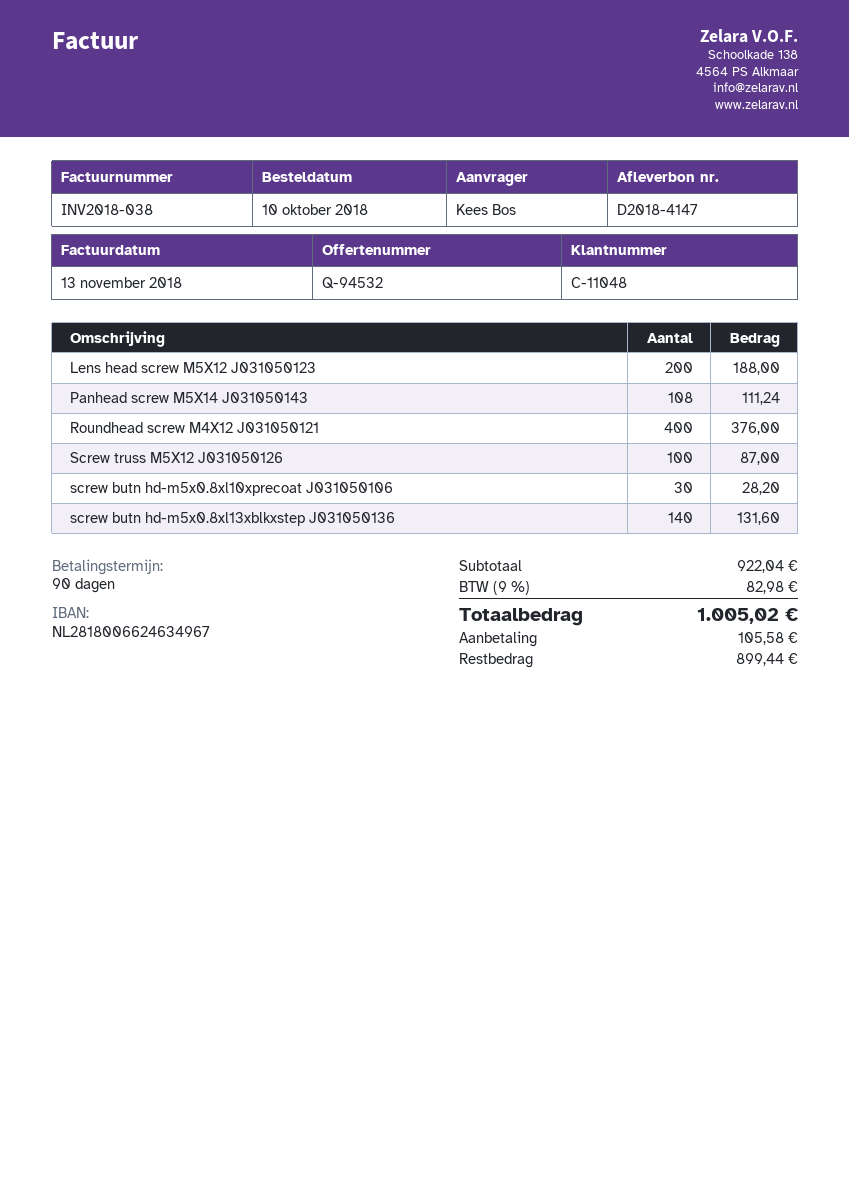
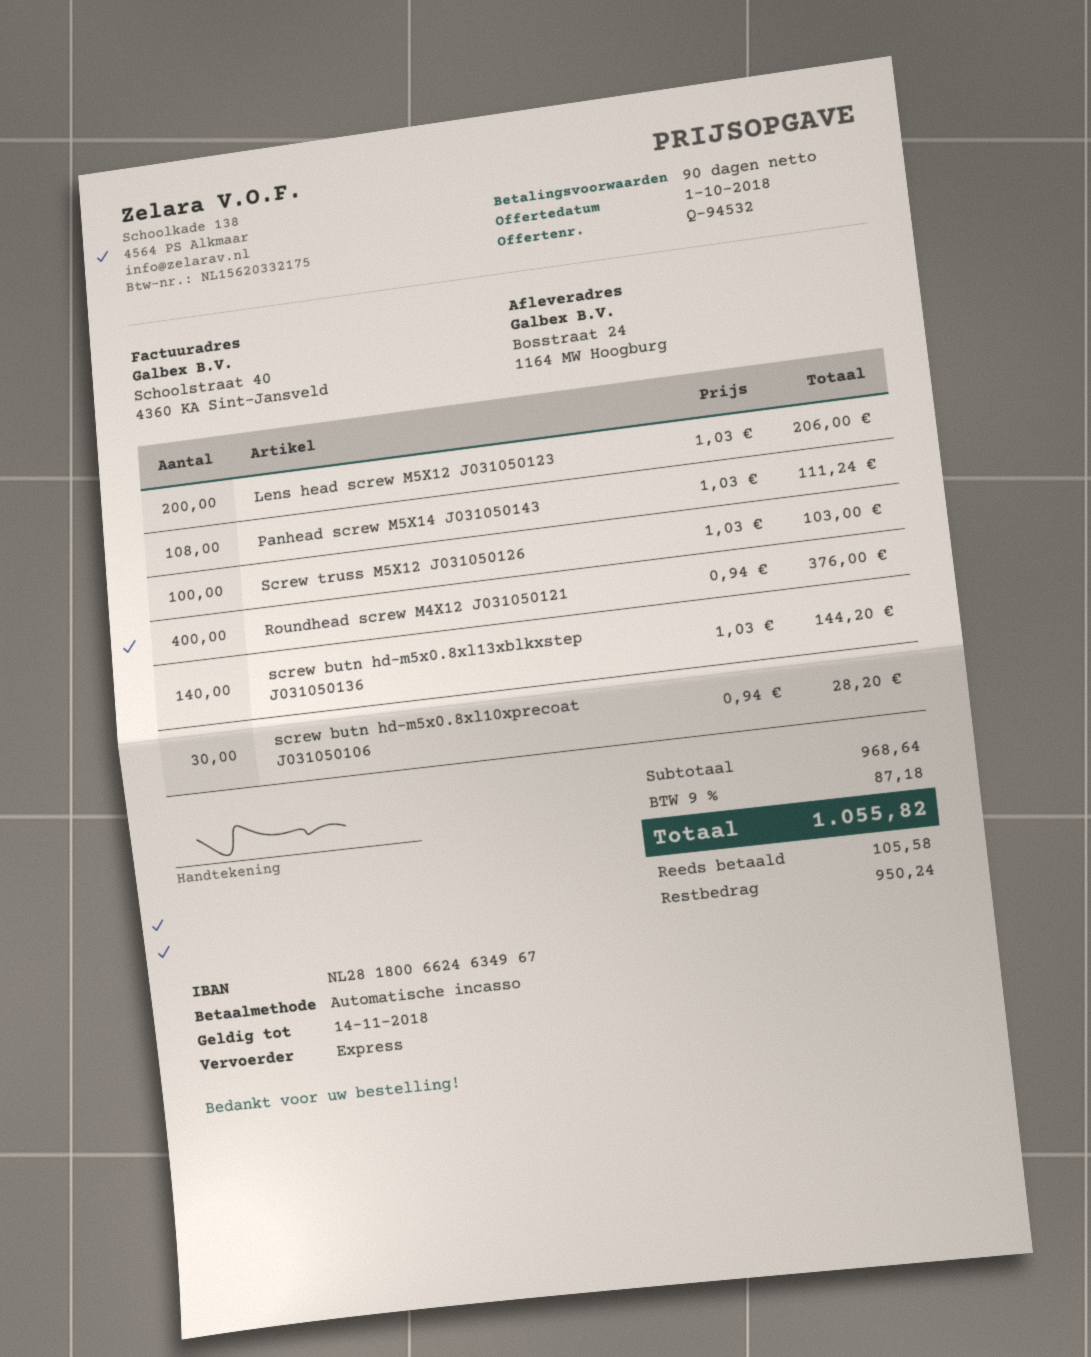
Lens head screw M5X12 J031050123: 200 for 188.00 -> 200 for 206.00
Screw truss M5X12 J031050126: 100 for 87.00 -> 100 for 103.00
screw butn hd-m5x0.8xl13xblkxstep J031050136: 140 for 131.60 -> 140 for 144.20
subtotal: 922.04 -> 968.64
tax: 9% = 82.98 -> 9% = 87.18
total: 1005.02 -> 1055.82
balance: 899.44 -> 950.24

